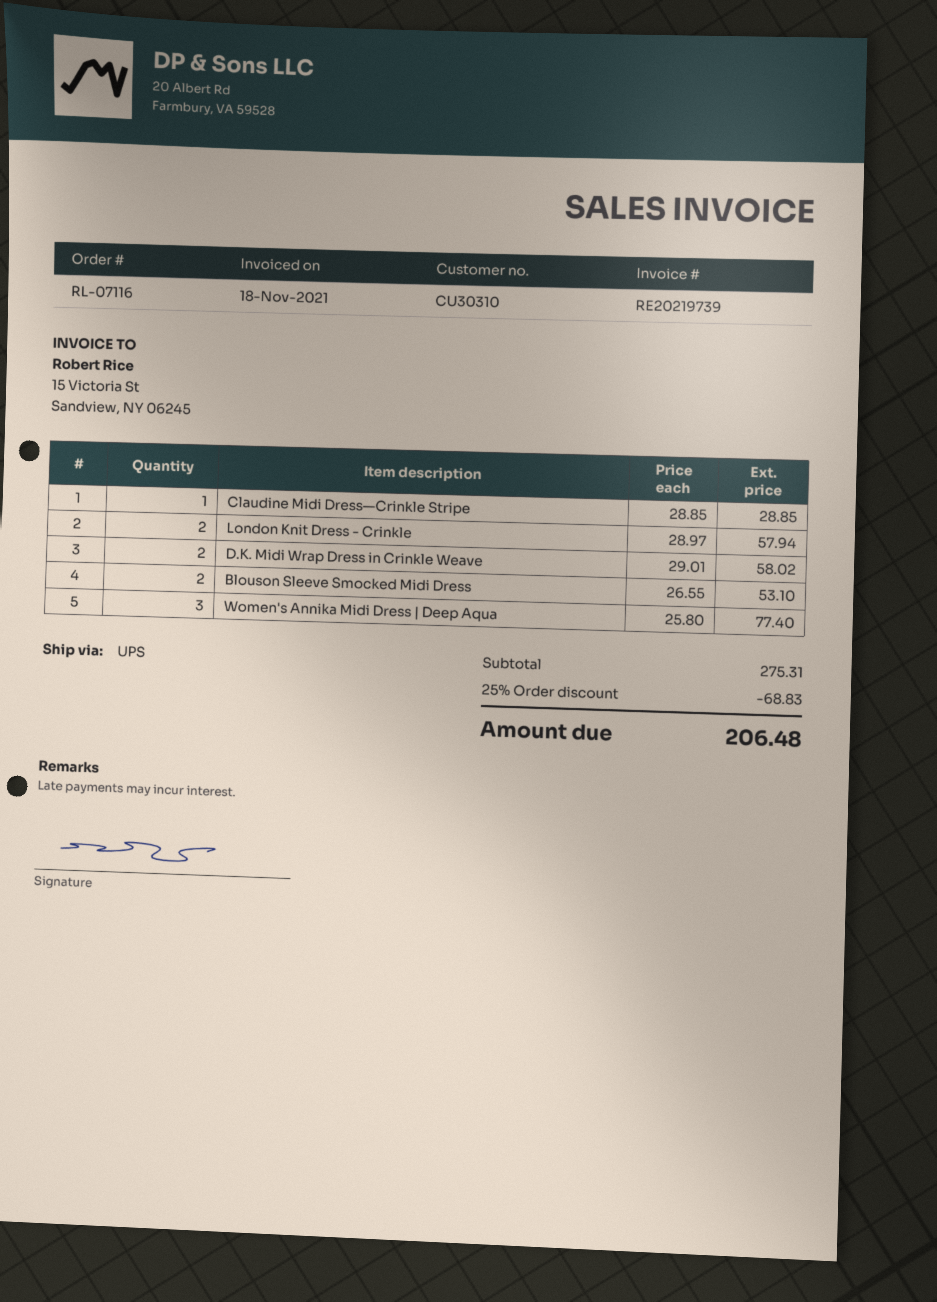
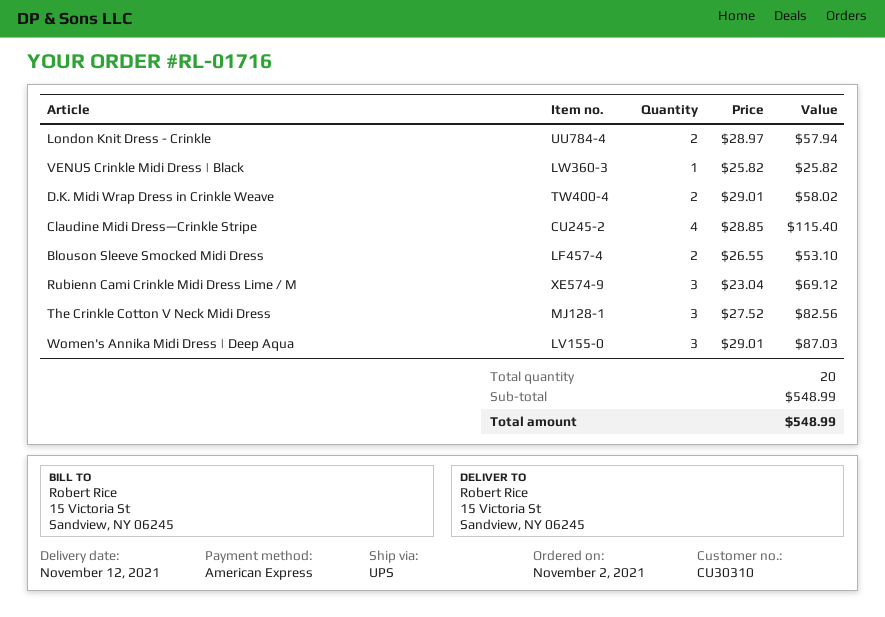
order number: RL-07116 -> RL-01716
Claudine Midi Dress—Crinkle Stripe: 1 x 28.85 = 28.85 -> 4 x 28.85 = 115.40
Women's Annika Midi Dress | Deep Aqua: 3 x 25.80 = 77.40 -> 3 x 29.01 = 87.03
VENUS Crinkle Midi Dress | Black: none -> 1 x 25.82 = 25.82
Rubienn Cami Crinkle Midi Dress Lime / M: none -> 3 x 23.04 = 69.12
The Crinkle Cotton V Neck Midi Dress: none -> 3 x 27.52 = 82.56
subtotal: 275.31 -> 548.99
discount: 25% = 68.83 -> none
total: 206.48 -> 548.99

